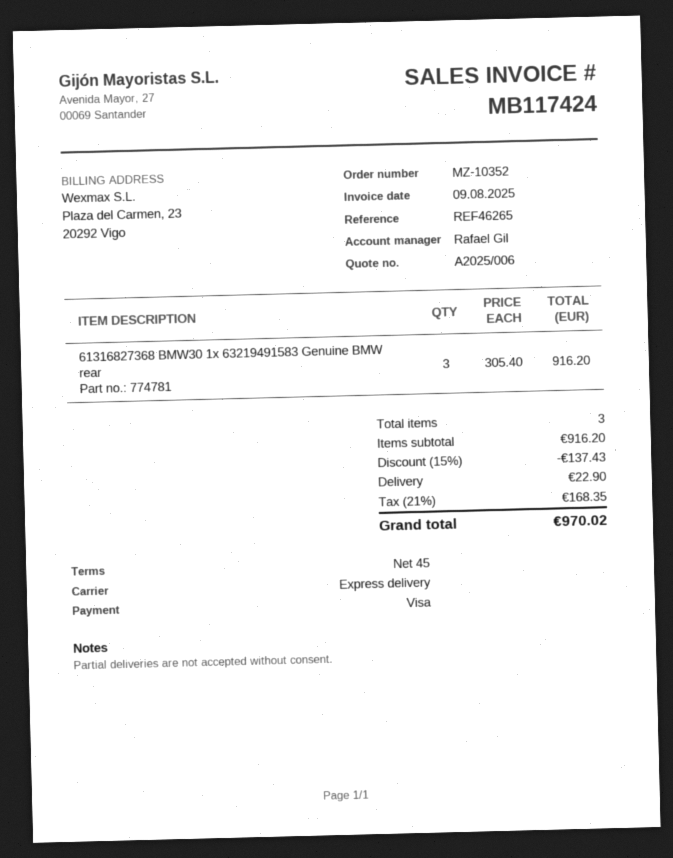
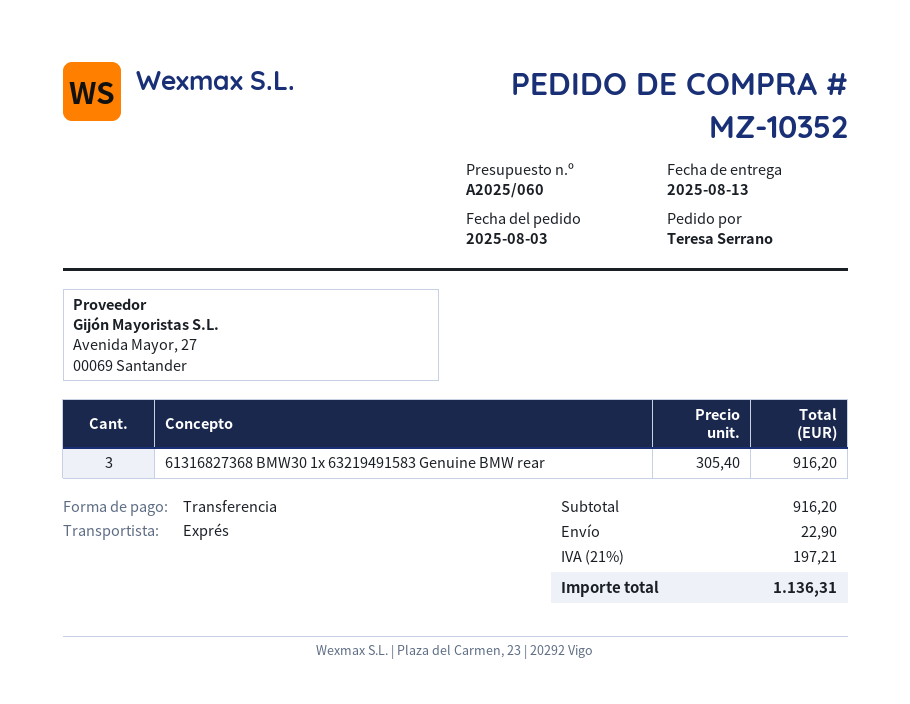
quote number: A2025/006 -> A2025/060
payment method: Visa -> bank transfer
discount: 15% = 137.43 -> none
tax: 21% = 168.35 -> 21% = 197.21
total: 970.02 -> 1136.31

